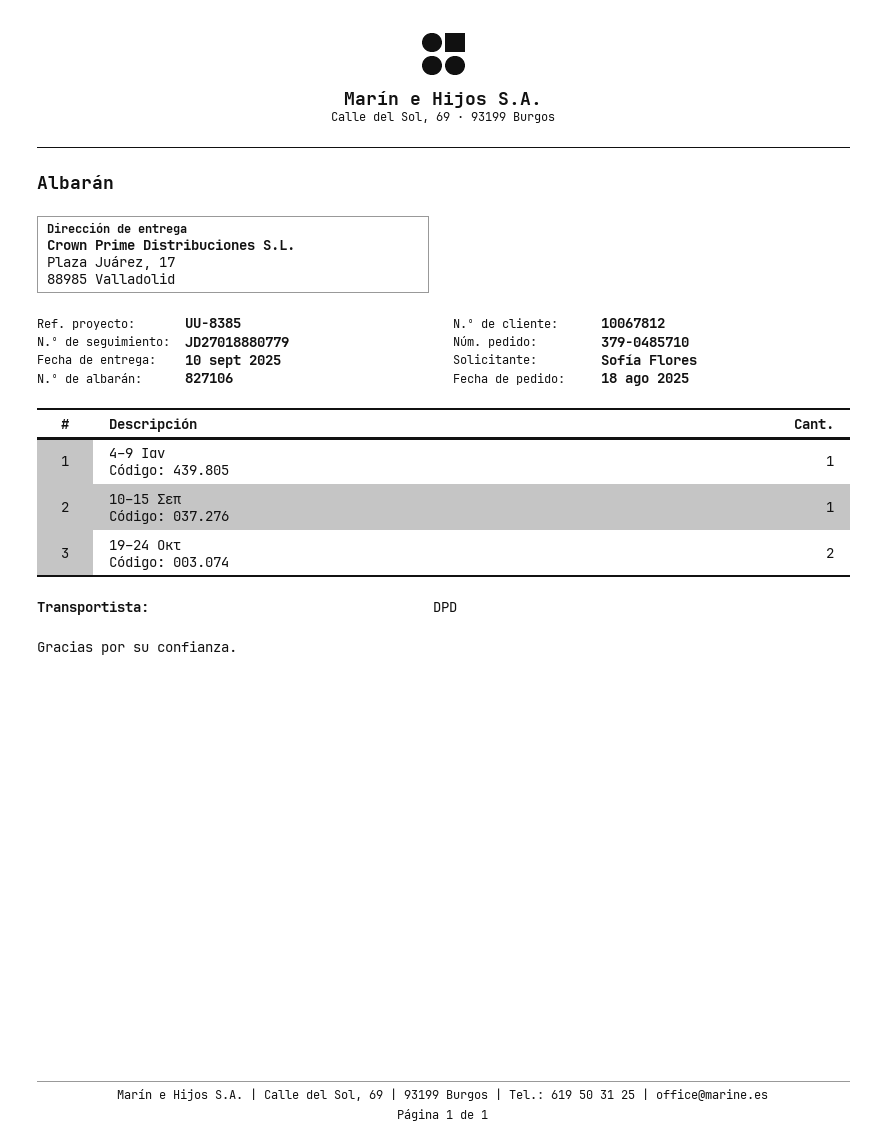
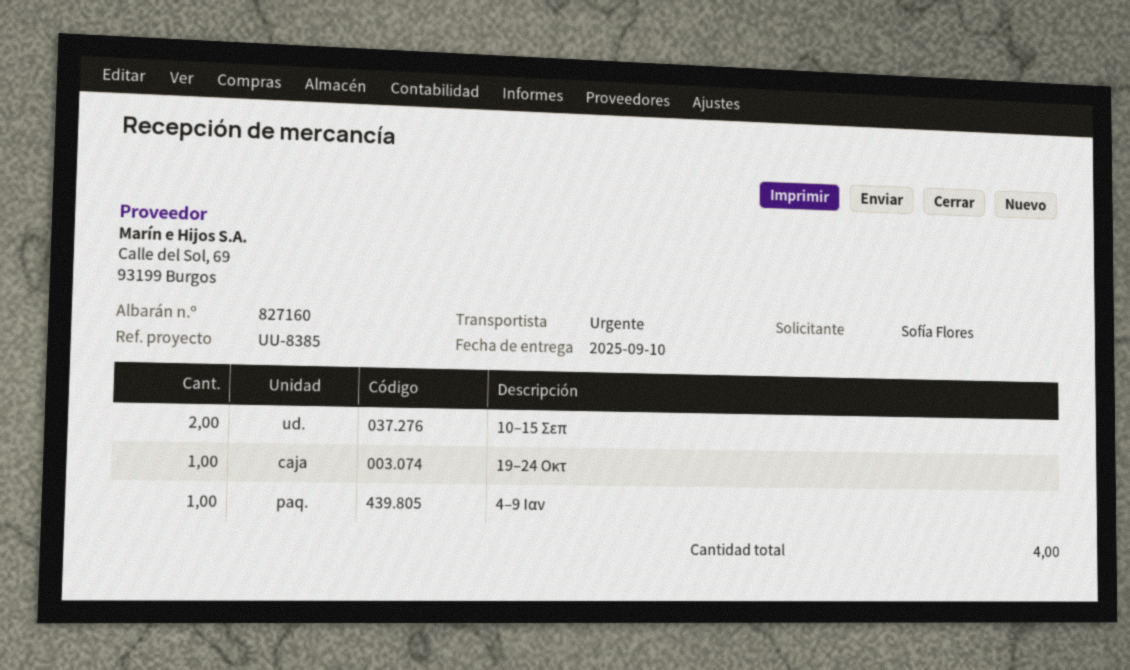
delivery note number: 827106 -> 827160
shipping method: DPD -> express
10–15 Σεπ: 1 -> 2
19–24 Οκτ: 2 -> 1

